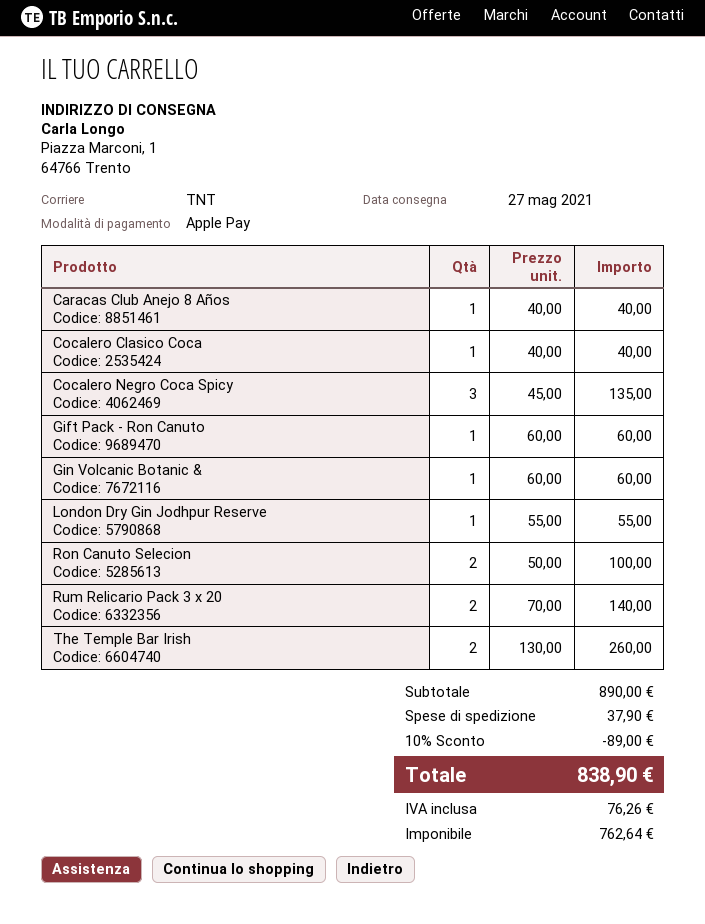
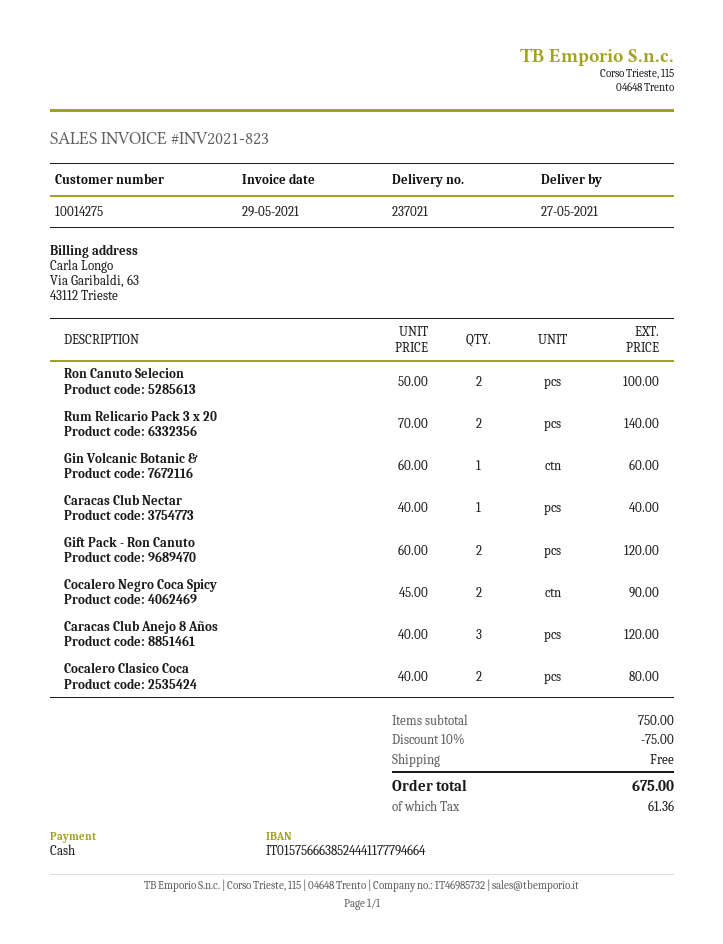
payment method: Apple Pay -> cash
Caracas Club Anejo 8 Años: 1 x 40.00 = 40.00 -> 3 x 40.00 = 120.00
Cocalero Clasico Coca: 1 x 40.00 = 40.00 -> 2 x 40.00 = 80.00
Cocalero Negro Coca Spicy: 3 x 45.00 = 135.00 -> 2 x 45.00 = 90.00
Gift Pack - Ron Canuto: 1 x 60.00 = 60.00 -> 2 x 60.00 = 120.00
London Dry Gin Jodhpur Reserve: 1 x 55.00 = 55.00 -> none
The Temple Bar Irish: 2 x 130.00 = 260.00 -> none
Caracas Club Nectar: none -> 1 x 40.00 = 40.00
subtotal: 890.00 -> 750.00
discount: 10% = 89.00 -> 10% = 75.00
shipping: 37.90 -> 0.00
tax: 76.26 -> 61.36
total: 838.90 -> 675.00

